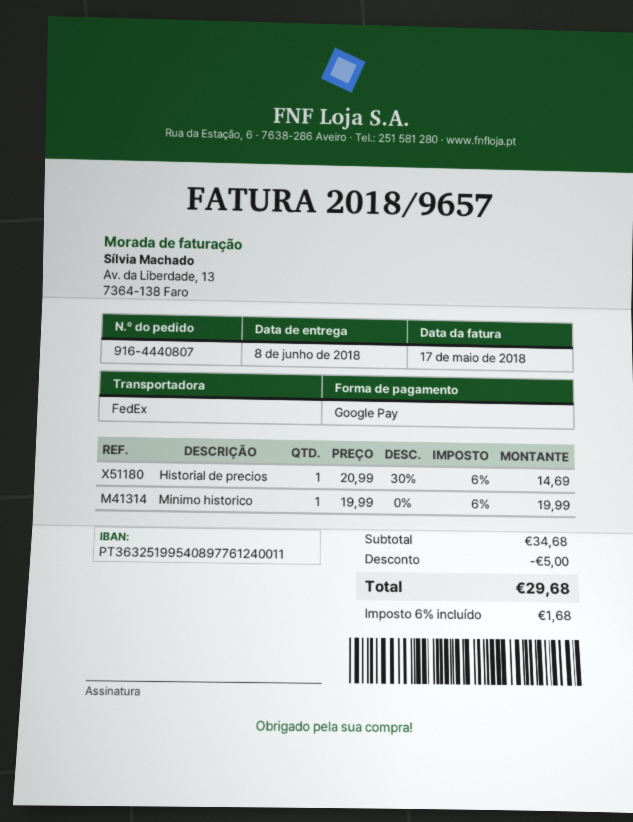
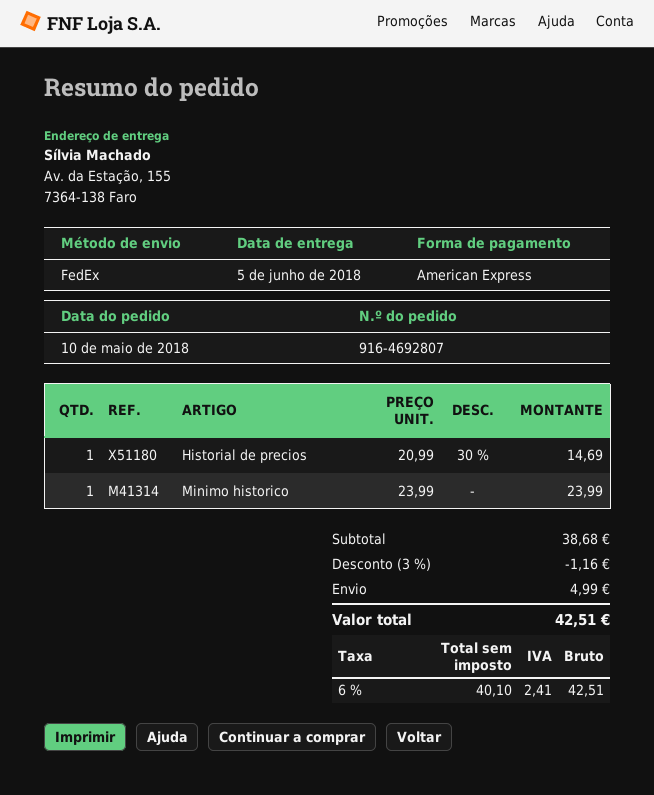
order number: 916-4440807 -> 916-4692807
delivery date: 2018-06-08 -> 2018-06-05
payment method: Google Pay -> American Express
Minimo historico: 1 x 19.99 = 19.99 -> 1 x 23.99 = 23.99
subtotal: 34.68 -> 38.68
discount: 5.00 -> 1.16
shipping: none -> 4.99
tax: 6% = 1.68 -> 6% = 2.41
total: 29.68 -> 42.51

